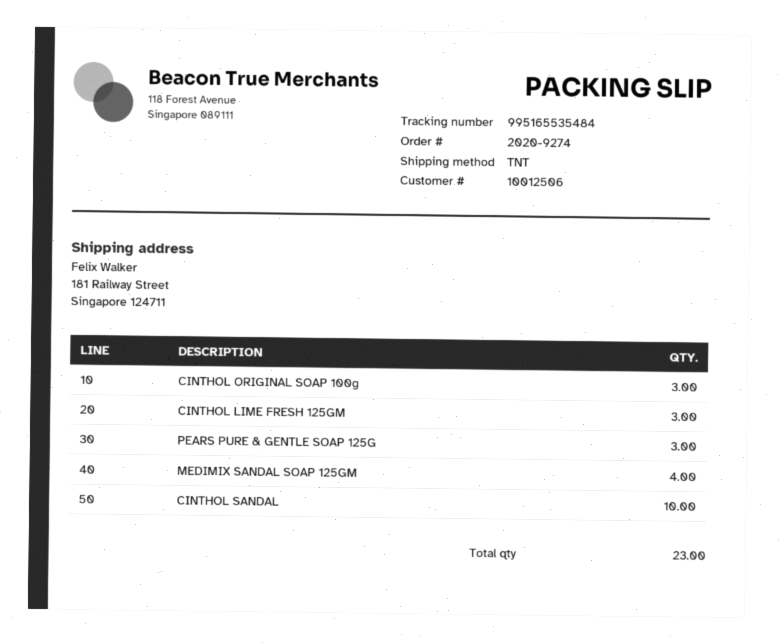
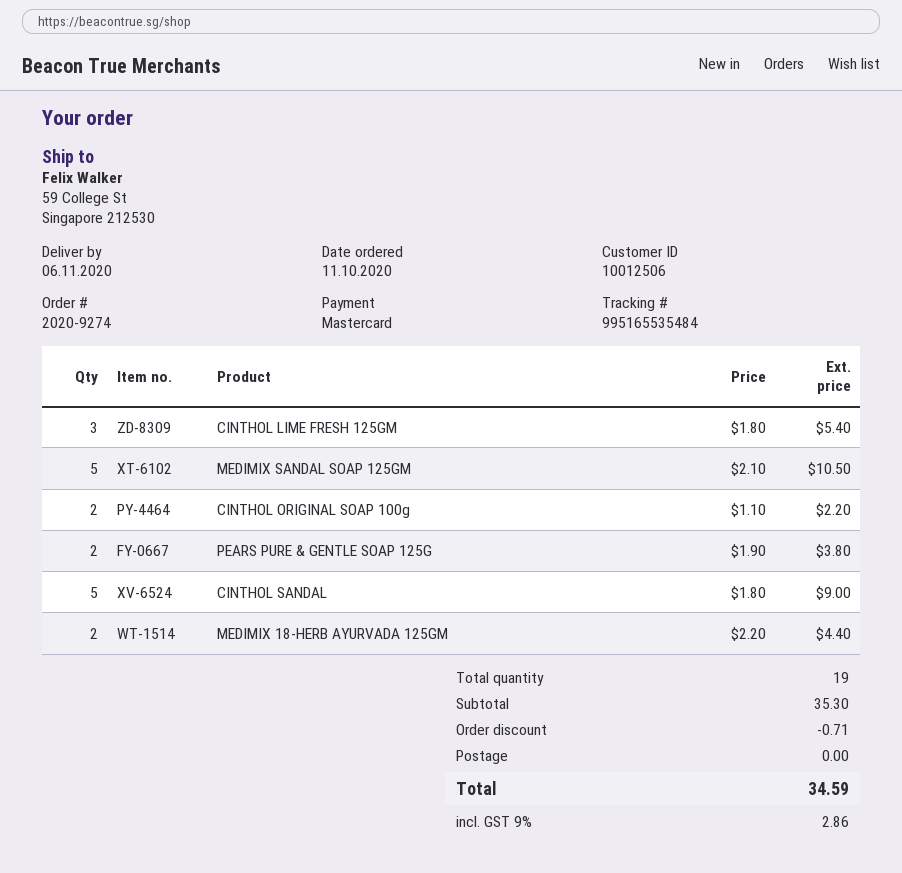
ship to: 181 Railway Street, Singapore 124711 -> 59 College St, Singapore 212530
CINTHOL ORIGINAL SOAP 100g: 3 -> 2
PEARS PURE & GENTLE SOAP 125G: 3 -> 2
MEDIMIX SANDAL SOAP 125GM: 4 -> 5
CINTHOL SANDAL: 10 -> 5
MEDIMIX 18-HERB AYURVADA 125GM: none -> 2
total quantity: 23 -> 19

